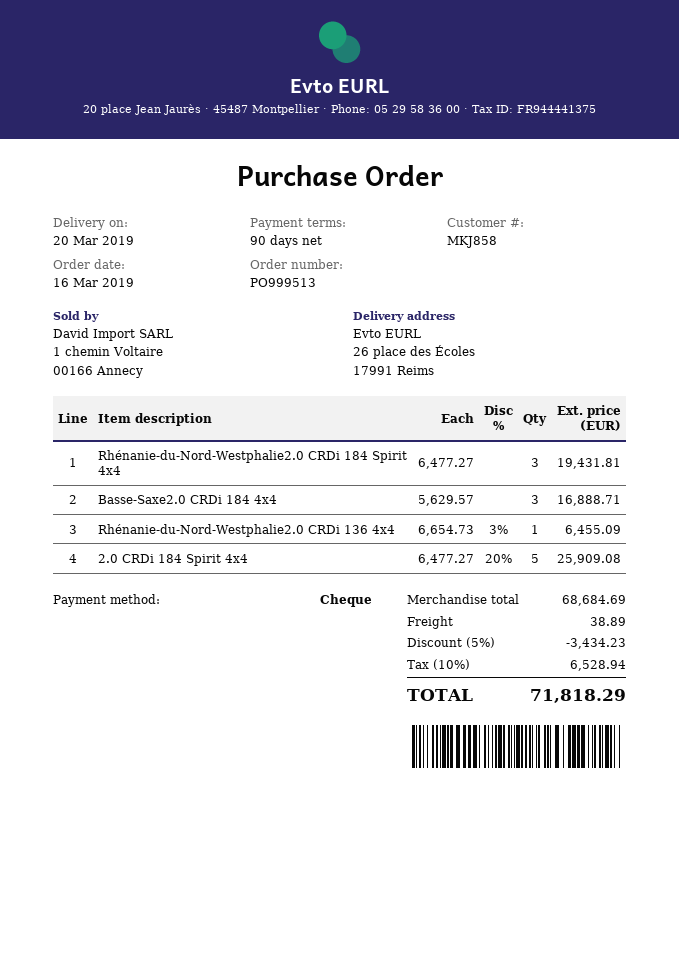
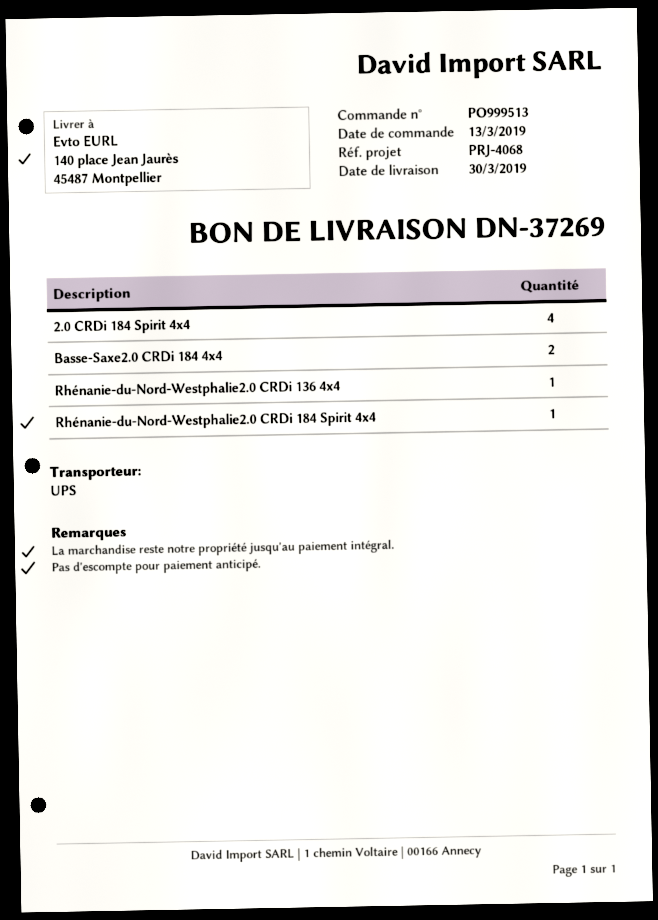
order date: 2019-03-16 -> 2019-03-13
delivery date: 2019-03-20 -> 2019-03-30
ship to: 26 place des Écoles, 17991 Reims -> 140 place Jean Jaurès, 45487 Montpellier
Rhénanie-du-Nord-Westphalie2.0 CRDi 184 Spirit 4x4: 3 -> 1
Basse-Saxe2.0 CRDi 184 4x4: 3 -> 2
2.0 CRDi 184 Spirit 4x4: 5 -> 4

